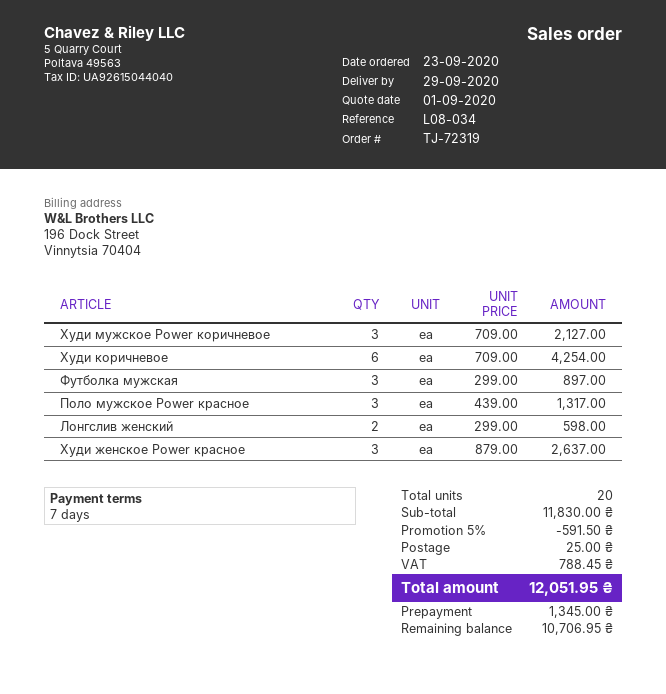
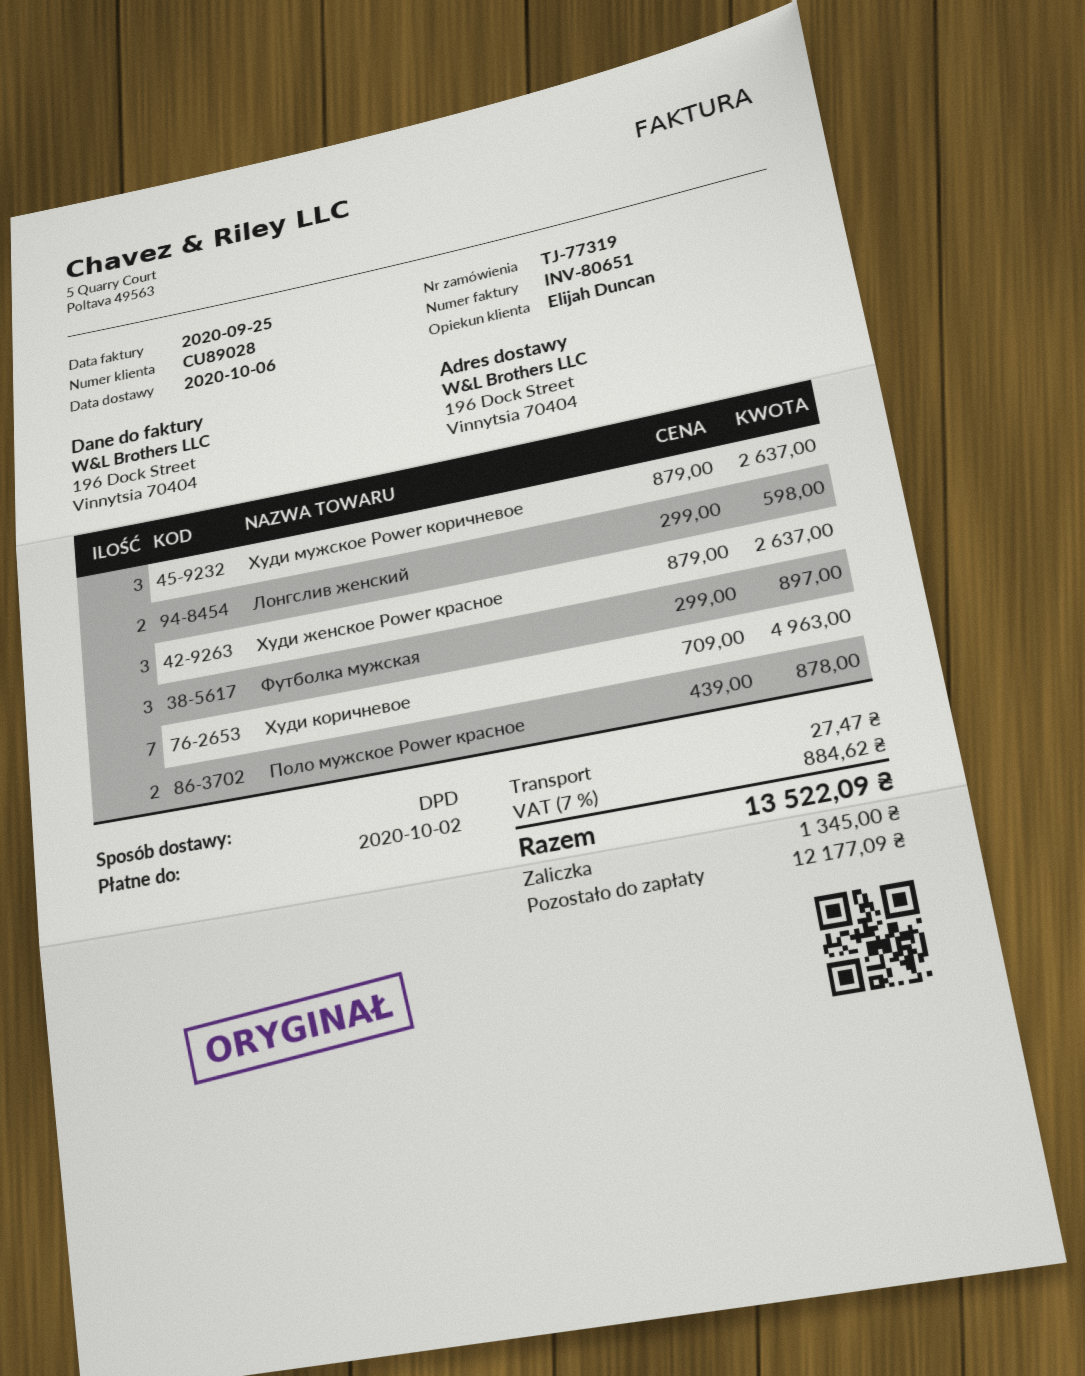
order number: TJ-72319 -> TJ-77319
delivery date: 2020-09-29 -> 2020-10-06
Худи мужское Power коричневое: 3 x 709.00 = 2127.00 -> 3 x 879.00 = 2637.00
Худи коричневое: 6 x 709.00 = 4254.00 -> 7 x 709.00 = 4963.00
Поло мужское Power красное: 3 x 439.00 = 1317.00 -> 2 x 439.00 = 878.00
discount: 5% = 591.50 -> none
shipping: 25.00 -> 27.47
tax: 788.45 -> 884.62
total: 12051.95 -> 13522.09
balance: 10706.95 -> 12177.09

